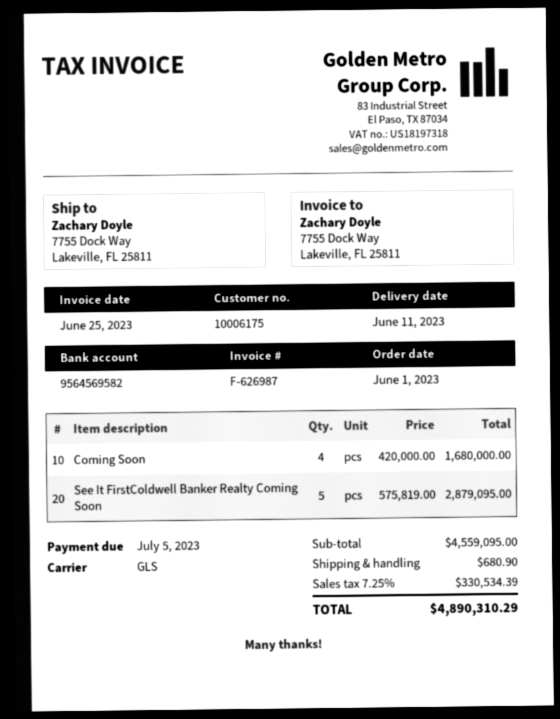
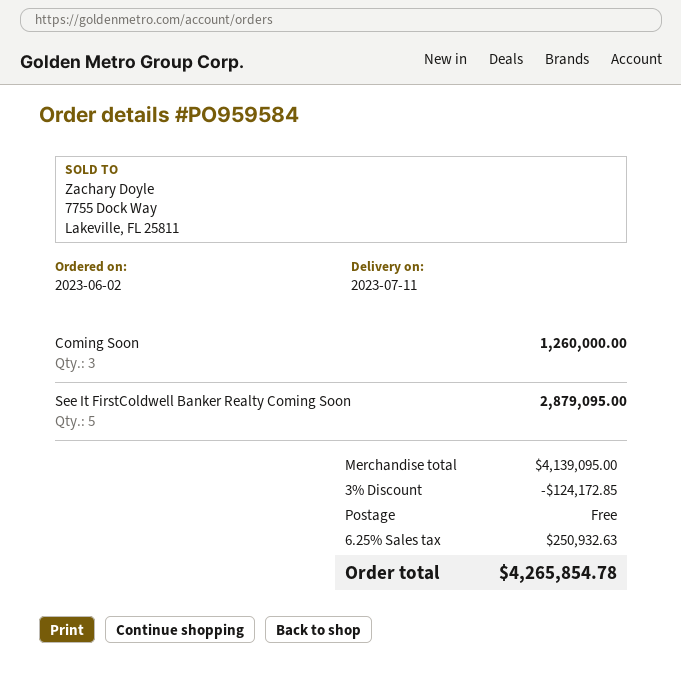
order date: 2023-06-01 -> 2023-06-02
delivery date: 2023-06-11 -> 2023-07-11
Coming Soon: 4 for 1680000.00 -> 3 for 1260000.00
subtotal: 4559095.00 -> 4139095.00
discount: none -> 3% = 124172.85
shipping: 680.90 -> 0.00
tax: 7.25% = 330534.39 -> 6.25% = 250932.63
total: 4890310.29 -> 4265854.78

